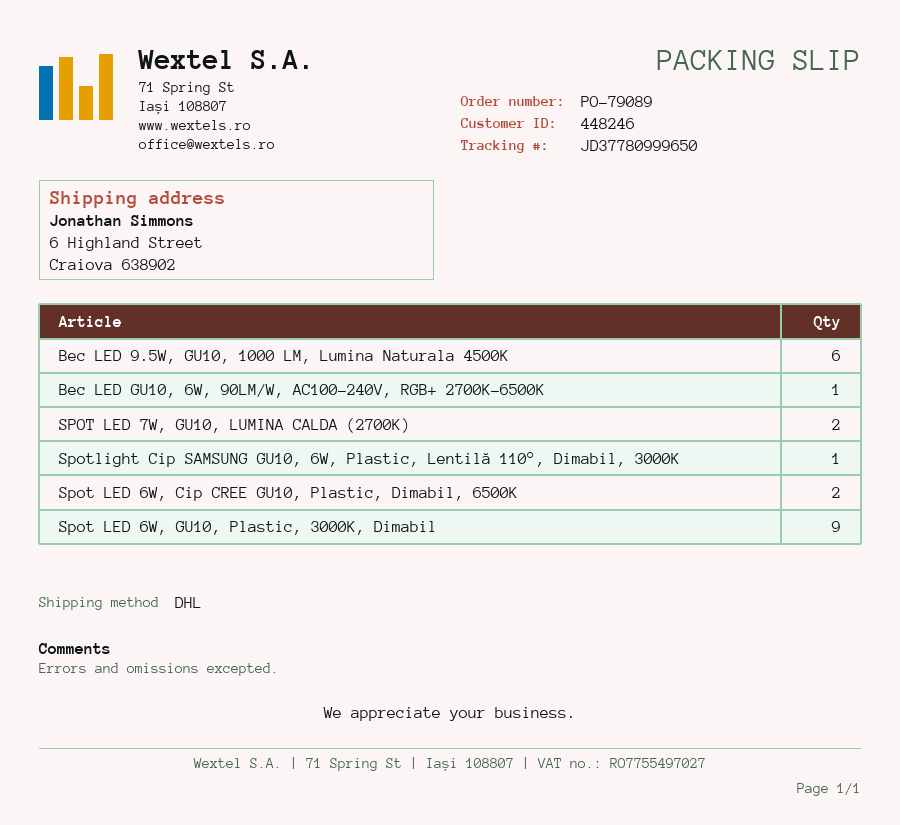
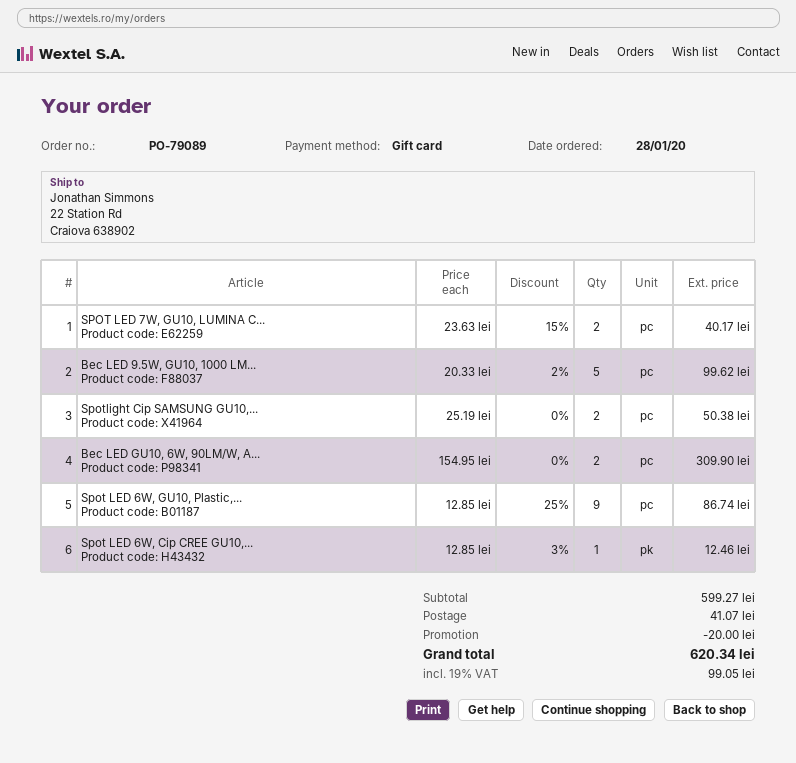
ship to: 6 Highland Street, Craiova 638902 -> 22 Station Rd, Craiova 638902
Bec LED 9.5W, GU10, 1000 LM, Lumina Naturala 4500K: 6 -> 5
Bec LED GU10, 6W, 90LM/W, AC100-240V, RGB+ 2700K-6500K: 1 -> 2
Spotlight Cip SAMSUNG GU10, 6W, Plastic, Lentilă 110°, Dimabil, 3000K: 1 -> 2
Spot LED 6W, Cip CREE GU10, Plastic, Dimabil, 6500K: 2 -> 1

